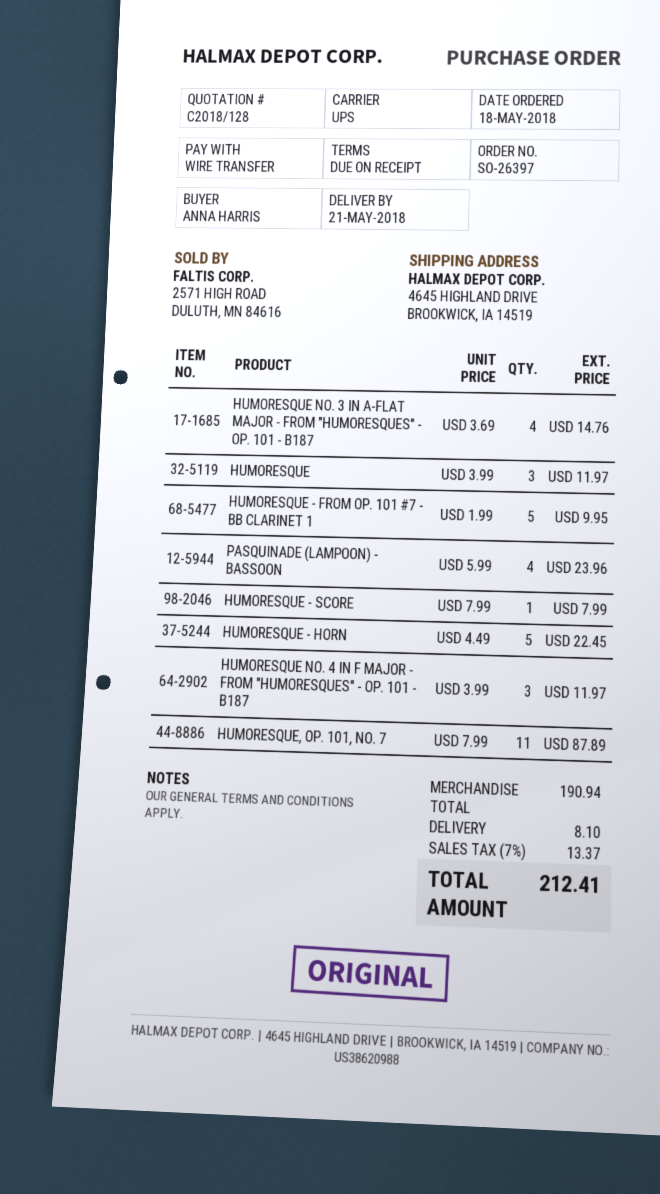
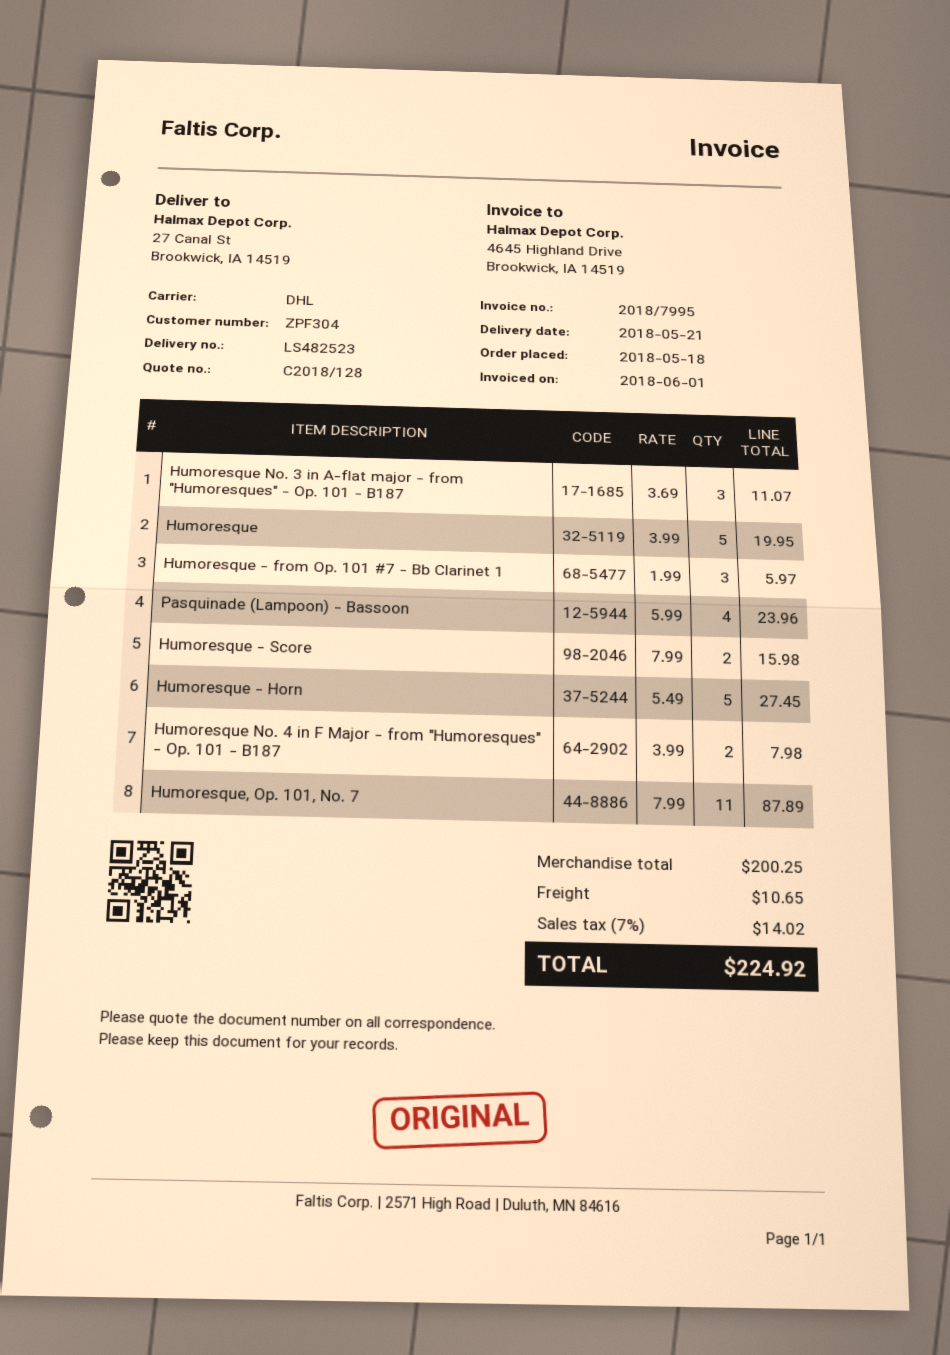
shipping method: UPS -> DHL
ship to: 4645 HIGHLAND DRIVE, BROOKWICK, IA 14519 -> 27 Canal St, Brookwick, IA 14519
HUMORESQUE NO. 3 IN A-FLAT MAJOR - FROM "HUMORESQUES" - OP. 101 - B187: 4 x 3.69 = 14.76 -> 3 x 3.69 = 11.07
HUMORESQUE: 3 x 3.99 = 11.97 -> 5 x 3.99 = 19.95
HUMORESQUE - FROM OP. 101 #7 - BB CLARINET 1: 5 x 1.99 = 9.95 -> 3 x 1.99 = 5.97
HUMORESQUE - SCORE: 1 x 7.99 = 7.99 -> 2 x 7.99 = 15.98
HUMORESQUE - HORN: 5 x 4.49 = 22.45 -> 5 x 5.49 = 27.45
HUMORESQUE NO. 4 IN F MAJOR - FROM "HUMORESQUES" - OP. 101 - B187: 3 x 3.99 = 11.97 -> 2 x 3.99 = 7.98
subtotal: 190.94 -> 200.25
shipping: 8.10 -> 10.65
tax: 7% = 13.37 -> 7% = 14.02
total: 212.41 -> 224.92

